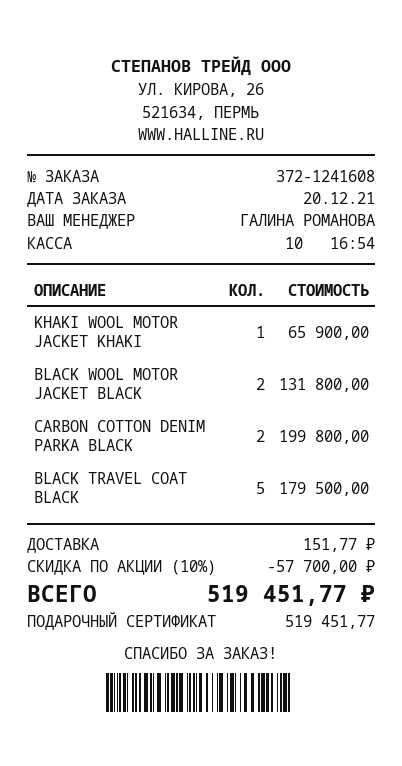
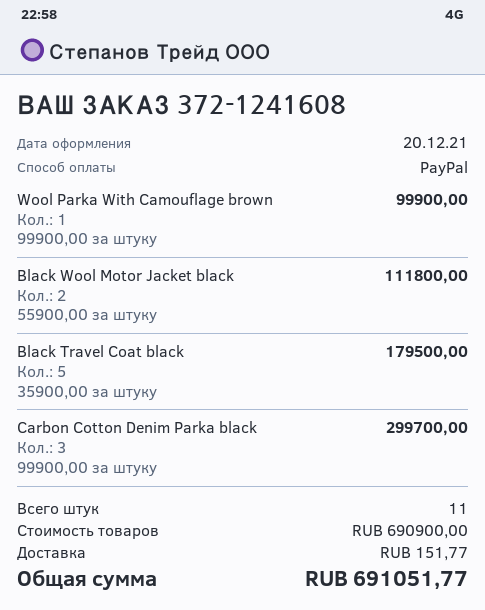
payment method: gift card -> PayPal
KHAKI WOOL MOTOR JACKET KHAKI: 1 for 65900.00 -> none
BLACK WOOL MOTOR JACKET BLACK: 2 for 131800.00 -> 2 for 111800.00
CARBON COTTON DENIM PARKA BLACK: 2 for 199800.00 -> 3 for 299700.00
Wool Parka With Camouflage brown: none -> 1 for 99900.00
discount: 10% = 57700.00 -> none
total: 519451.77 -> 691051.77

